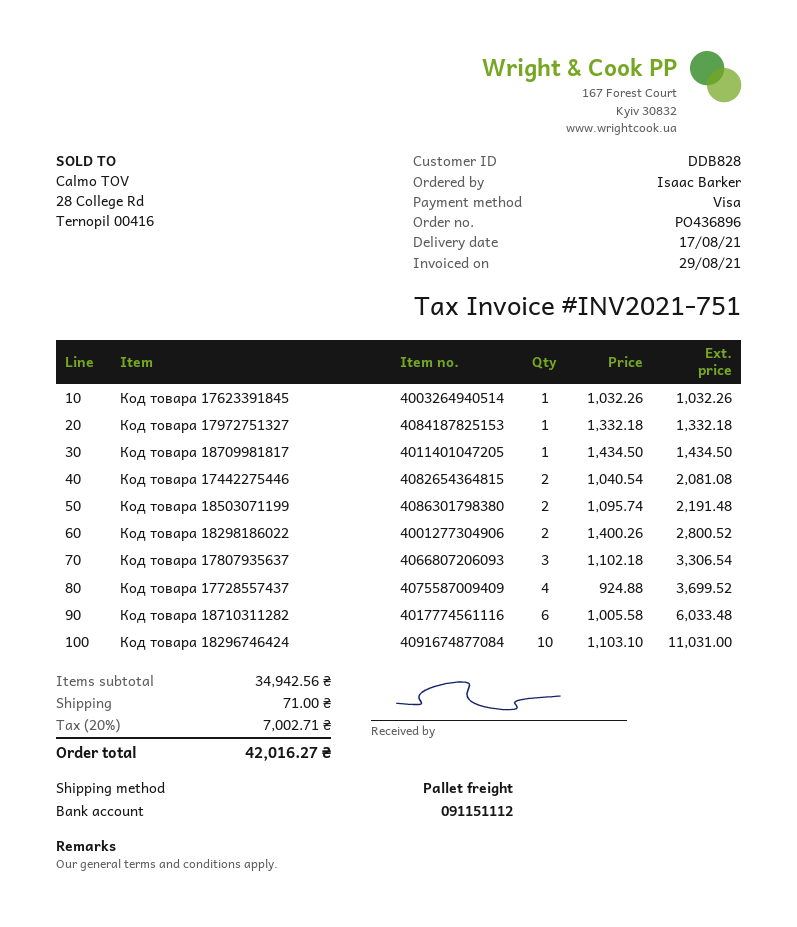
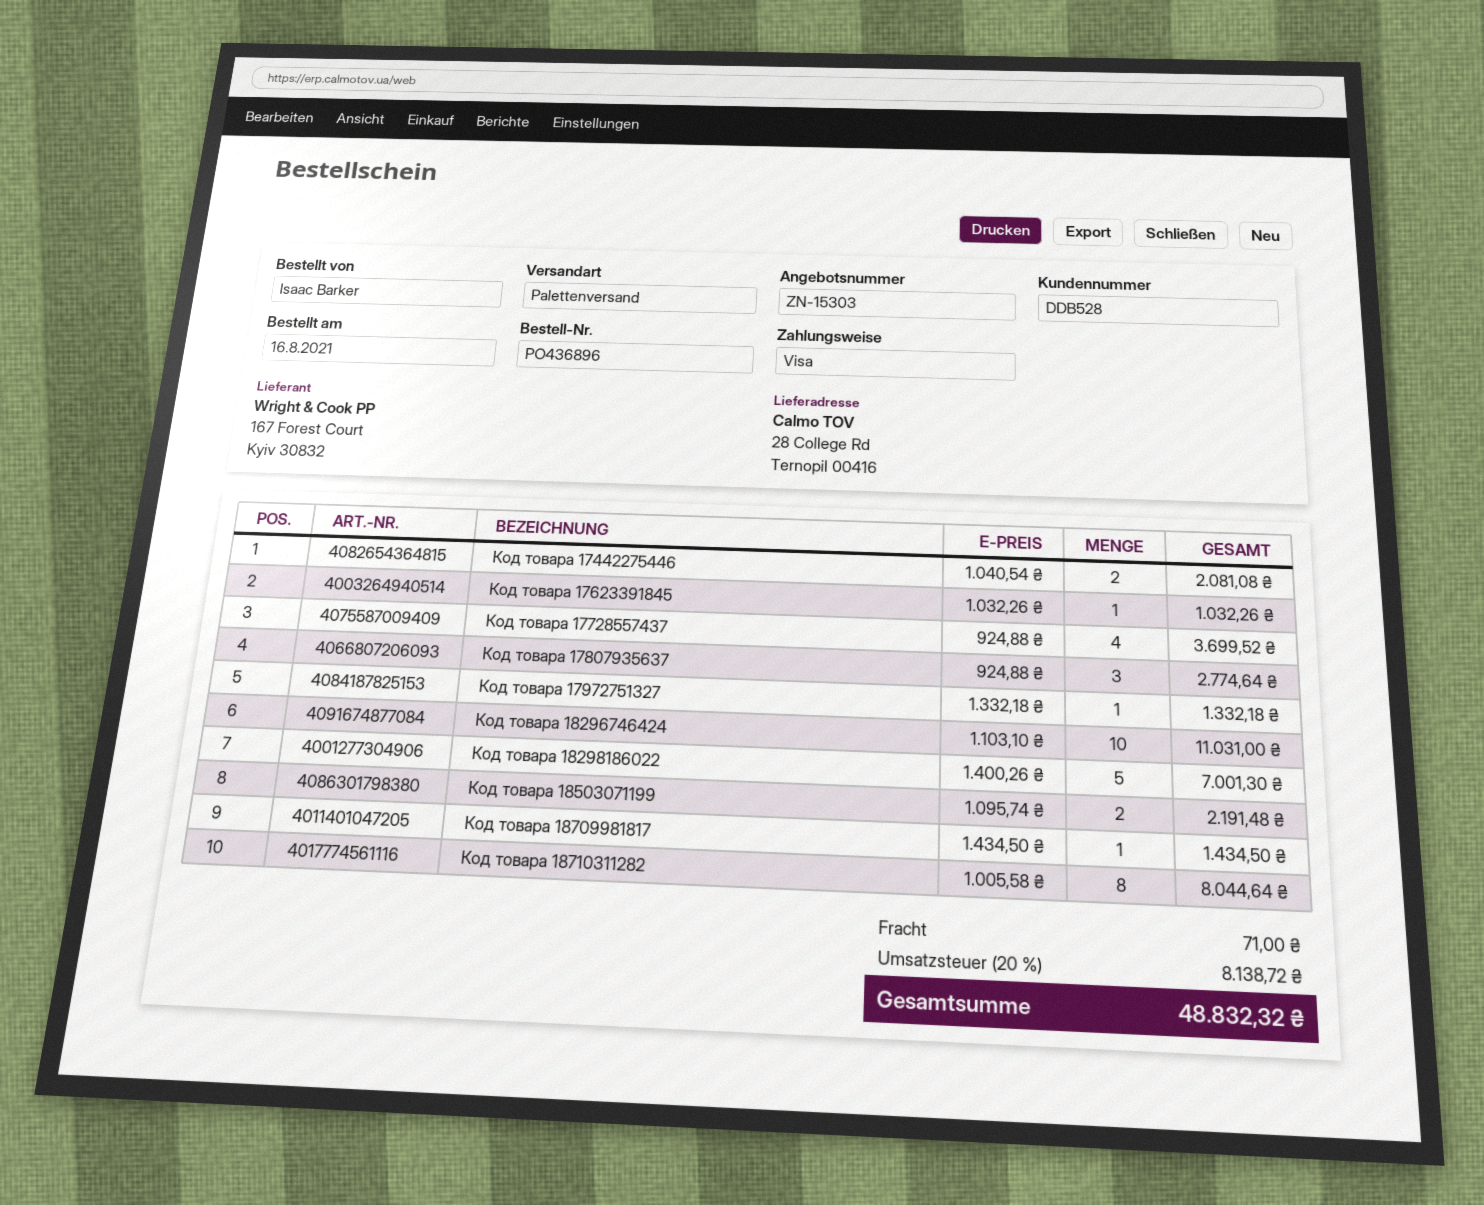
customer number: DDB828 -> DDB528
Код товара 18298186022: 2 x 1400.26 = 2800.52 -> 5 x 1400.26 = 7001.30
Код товара 17807935637: 3 x 1102.18 = 3306.54 -> 3 x 924.88 = 2774.64
Код товара 18710311282: 6 x 1005.58 = 6033.48 -> 8 x 1005.58 = 8044.64
tax: 20% = 7002.71 -> 20% = 8138.72
total: 42016.27 -> 48832.32

